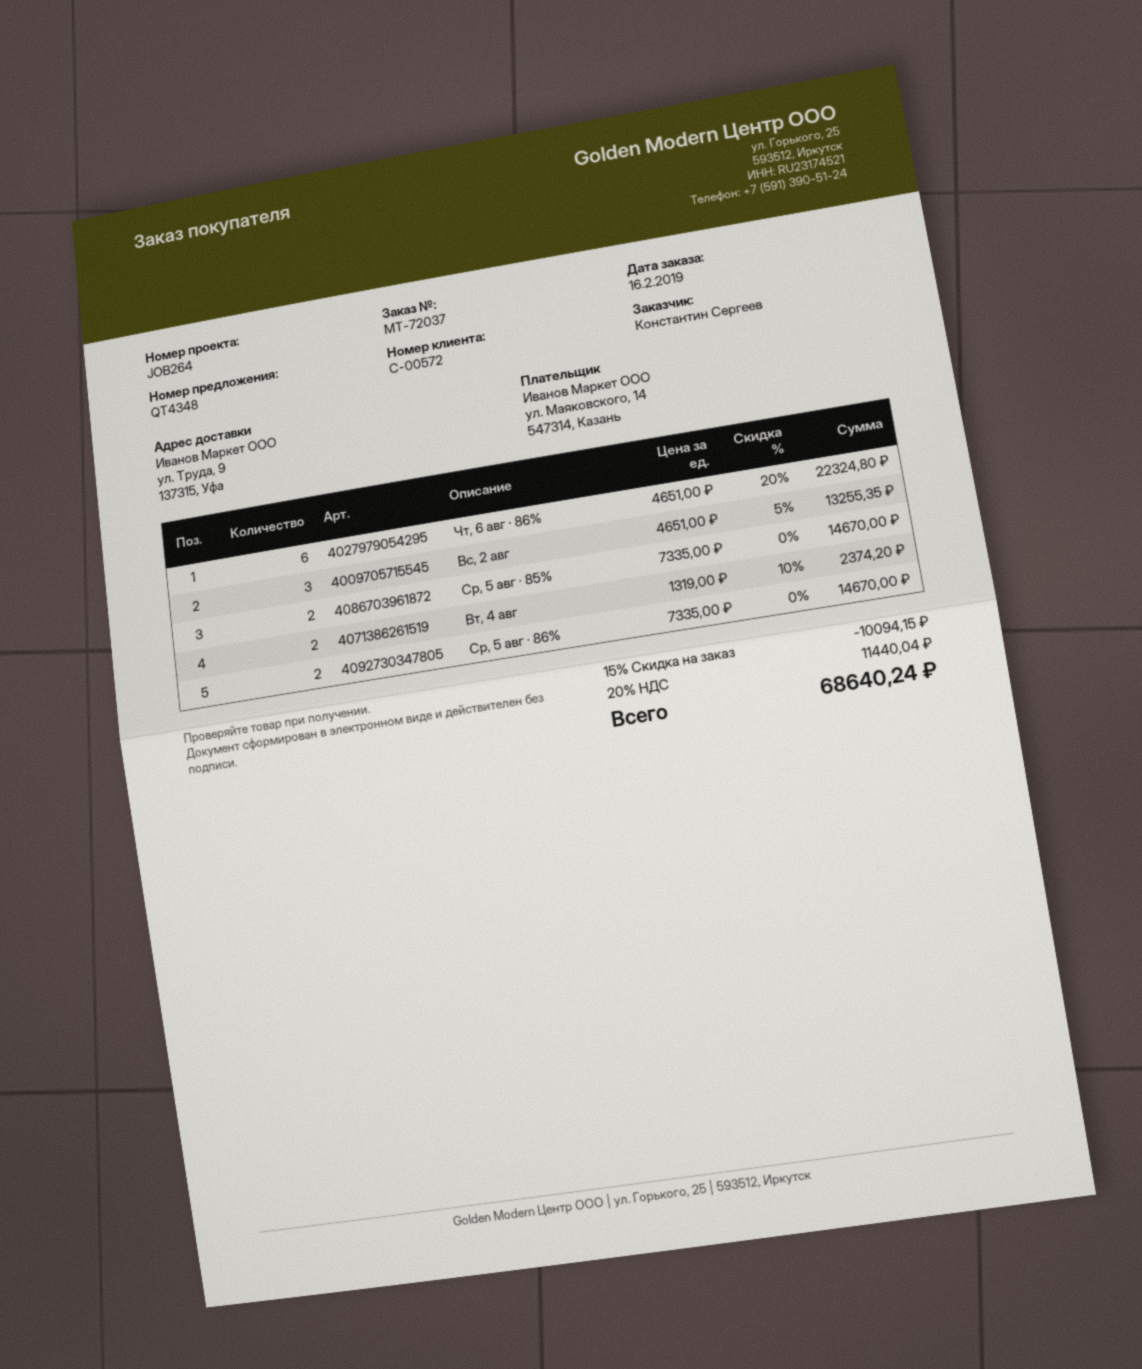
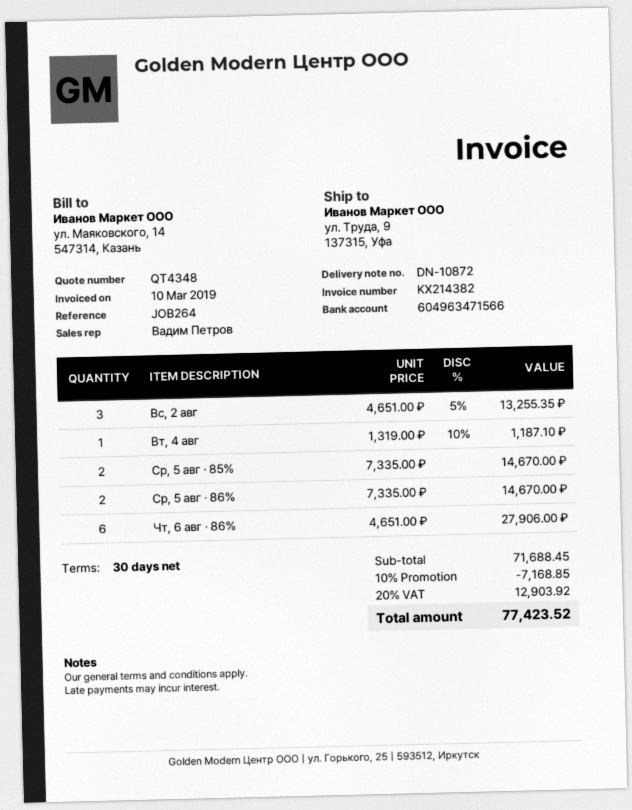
Чт, 6 авг · 86%: 6 x 4651.00 - 20% = 22324.80 -> 6 x 4651.00 = 27906.00
Вт, 4 авг: 2 x 1319.00 - 10% = 2374.20 -> 1 x 1319.00 - 10% = 1187.10
discount: 15% = 10094.15 -> 10% = 7168.85
tax: 20% = 11440.04 -> 20% = 12903.92
total: 68640.24 -> 77423.52

